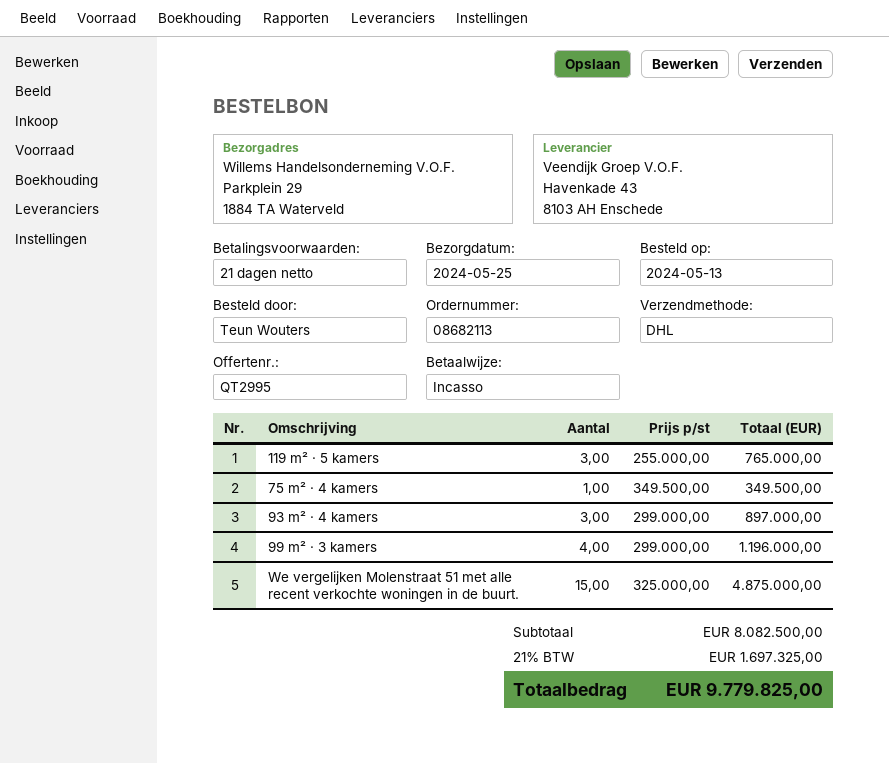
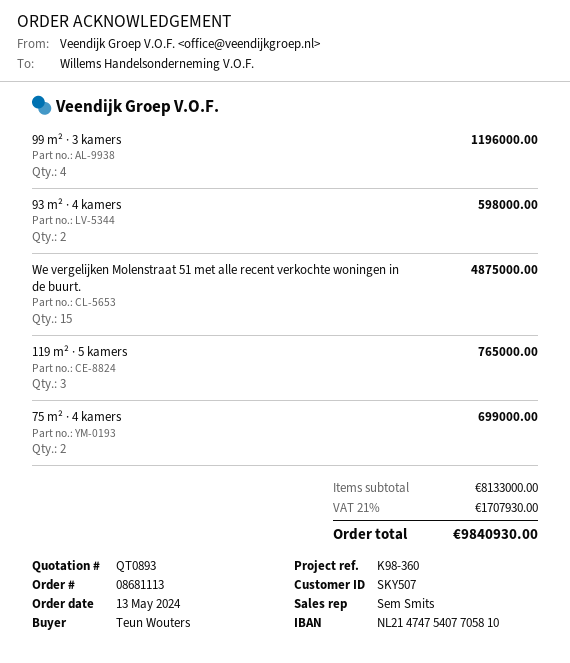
quote number: QT2995 -> QT0893
order number: 08682113 -> 08681113
75 m² · 4 kamers: 1 for 349500.00 -> 2 for 699000.00
93 m² · 4 kamers: 3 for 897000.00 -> 2 for 598000.00
subtotal: 8082500.00 -> 8133000.00
tax: 21% = 1697325.00 -> 21% = 1707930.00
total: 9779825.00 -> 9840930.00

